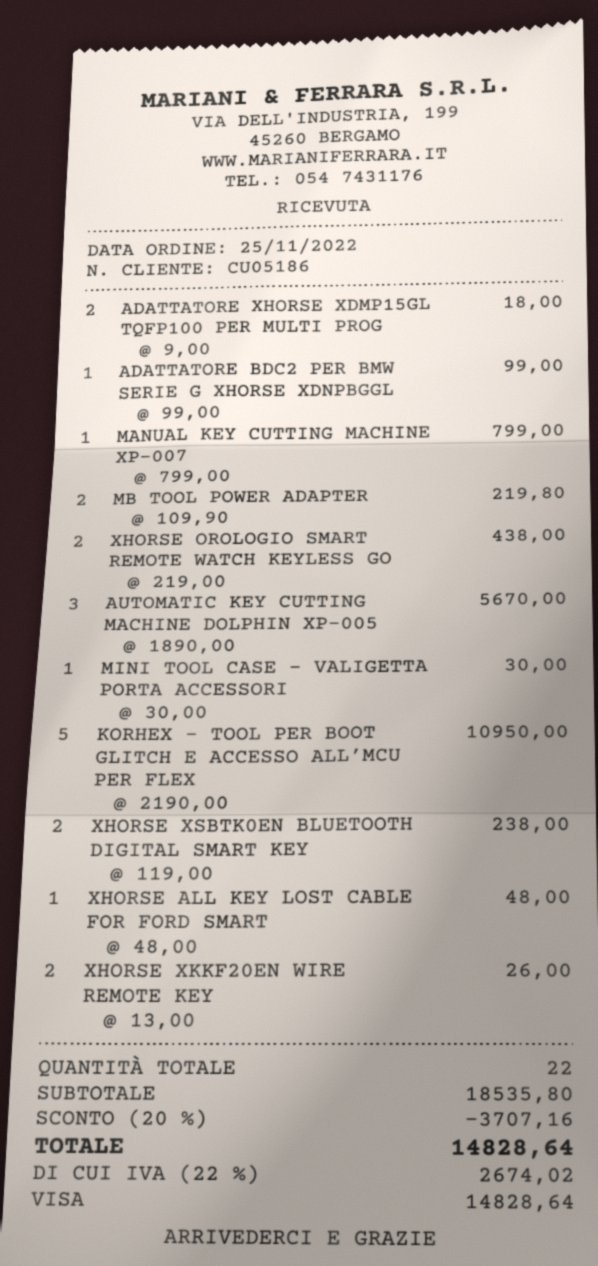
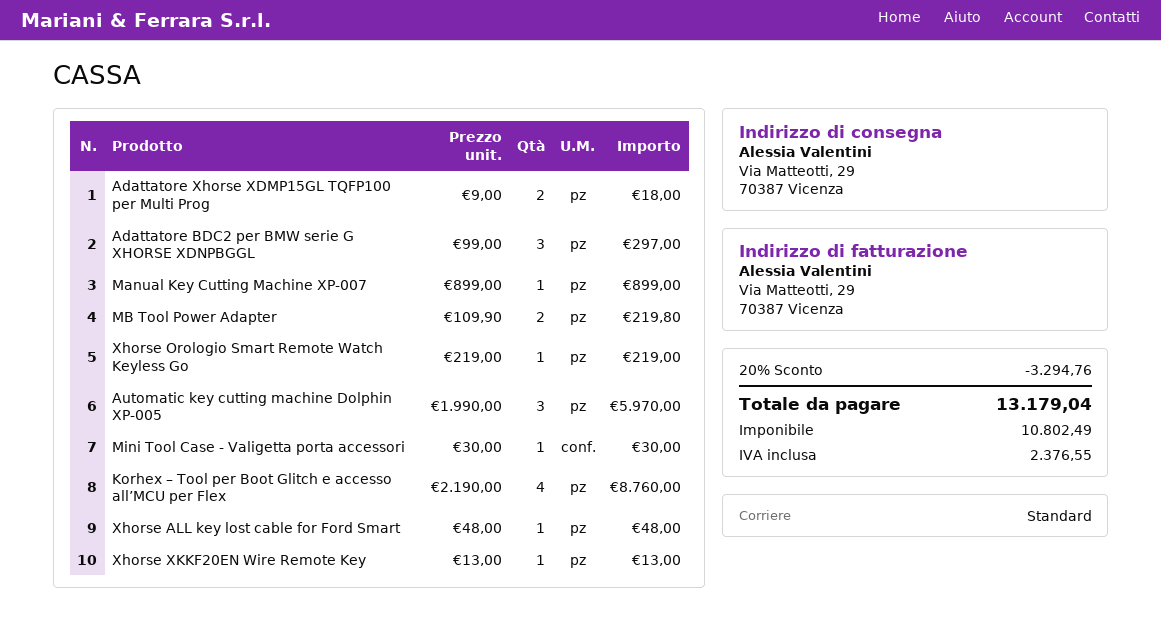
ADATTATORE BDC2 PER BMW SERIE G XHORSE XDNPBGGL: 1 x 99.00 = 99.00 -> 3 x 99.00 = 297.00
MANUAL KEY CUTTING MACHINE XP-007: 1 x 799.00 = 799.00 -> 1 x 899.00 = 899.00
XHORSE OROLOGIO SMART REMOTE WATCH KEYLESS GO: 2 x 219.00 = 438.00 -> 1 x 219.00 = 219.00
AUTOMATIC KEY CUTTING MACHINE DOLPHIN XP-005: 3 x 1890.00 = 5670.00 -> 3 x 1990.00 = 5970.00
KORHEX – TOOL PER BOOT GLITCH E ACCESSO ALL’MCU PER FLEX: 5 x 2190.00 = 10950.00 -> 4 x 2190.00 = 8760.00
XHORSE XSBTK0EN BLUETOOTH DIGITAL SMART KEY: 2 x 119.00 = 238.00 -> none
XHORSE XKKF20EN WIRE REMOTE KEY: 2 x 13.00 = 26.00 -> 1 x 13.00 = 13.00
discount: 20% = 3707.16 -> 20% = 3294.76
tax: 2674.02 -> 2376.55
total: 14828.64 -> 13179.04

